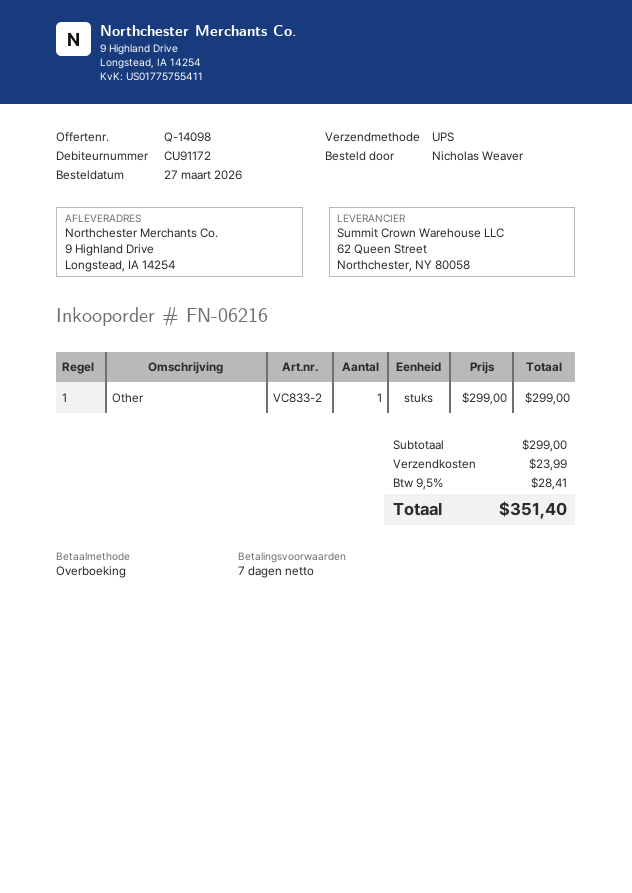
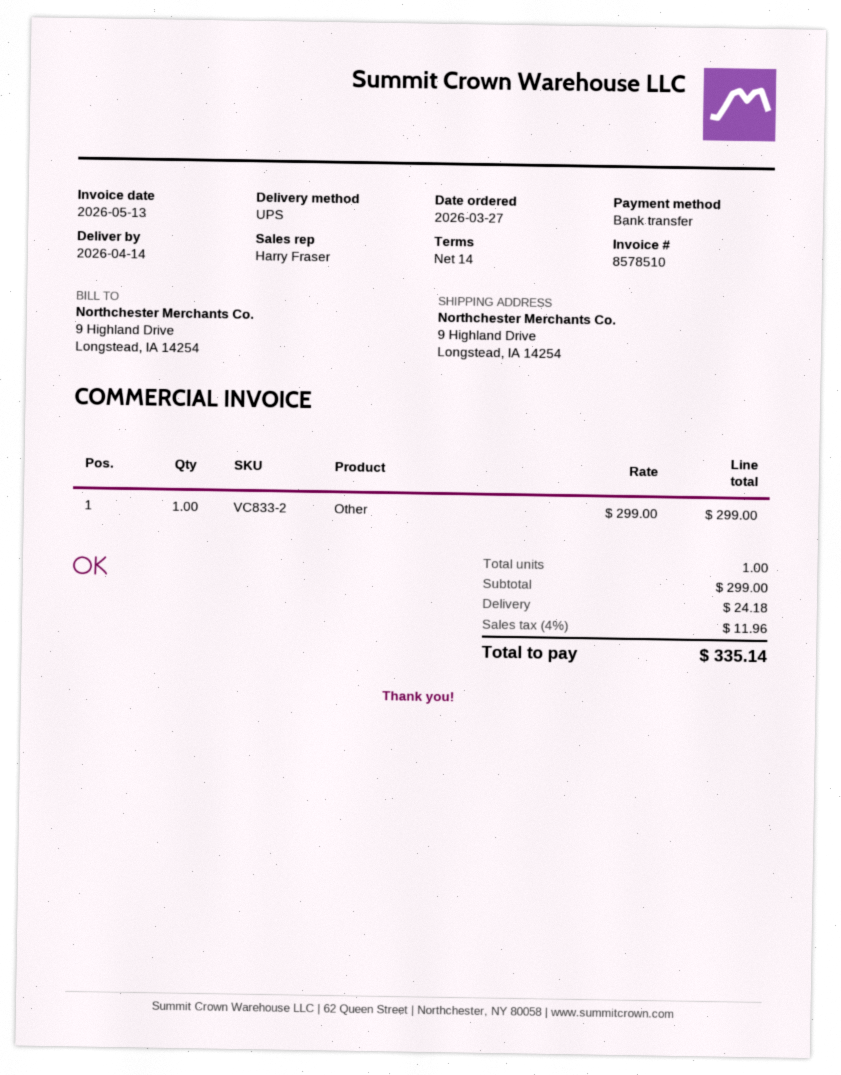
payment terms: 7 days -> 14 days
shipping: 23.99 -> 24.18
tax: 9.5% = 28.41 -> 4% = 11.96
total: 351.40 -> 335.14

